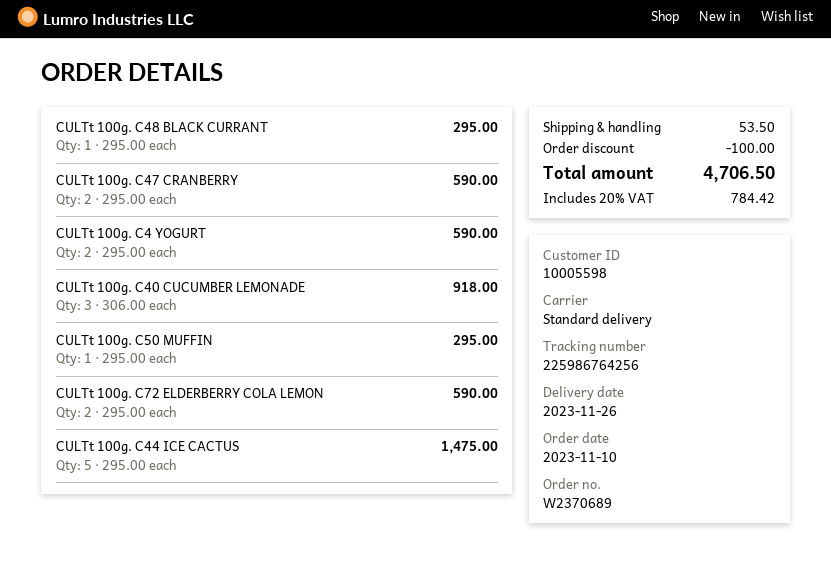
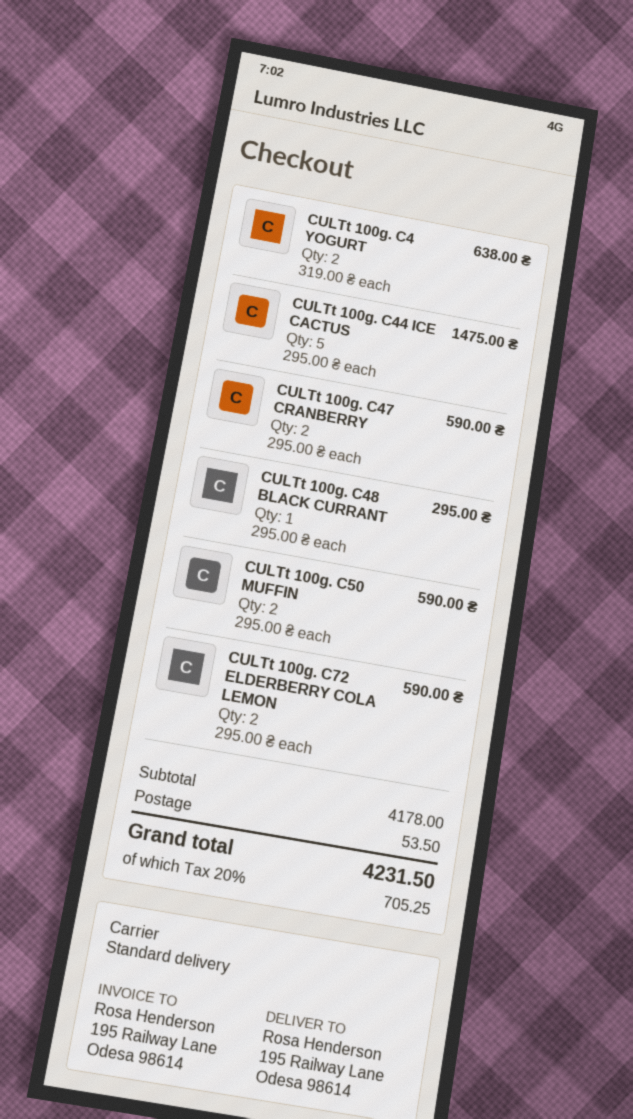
CULTt 100g. C4 YOGURT: 2 x 295.00 = 590.00 -> 2 x 319.00 = 638.00
CULTt 100g. C40 CUCUMBER LEMONADE: 3 x 306.00 = 918.00 -> none
CULTt 100g. C50 MUFFIN: 1 x 295.00 = 295.00 -> 2 x 295.00 = 590.00
discount: 100.00 -> none
tax: 20% = 784.42 -> 20% = 705.25
total: 4706.50 -> 4231.50

